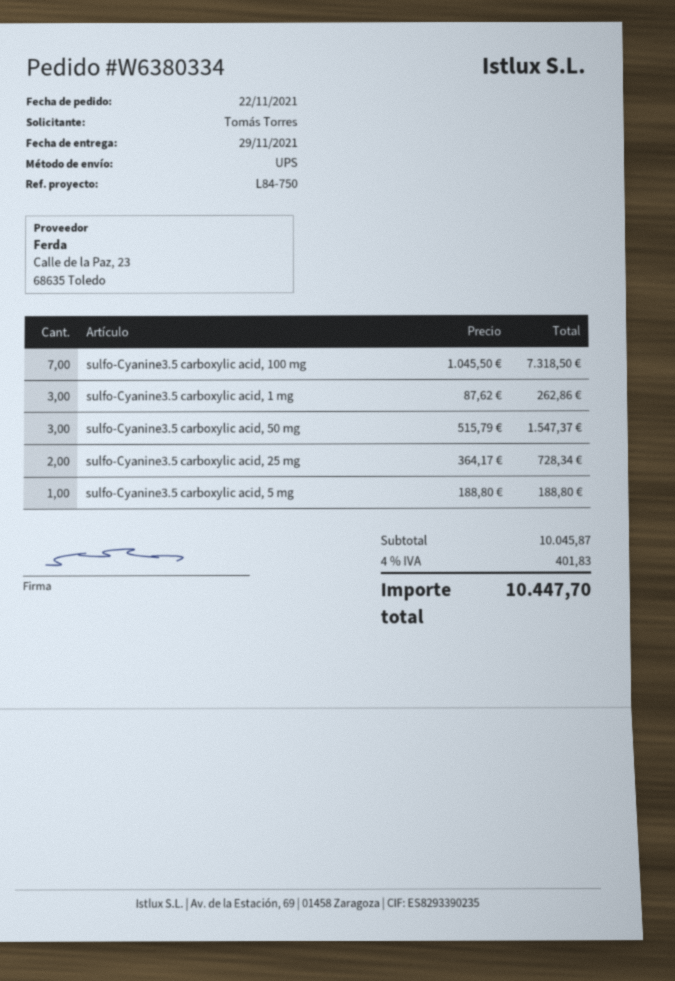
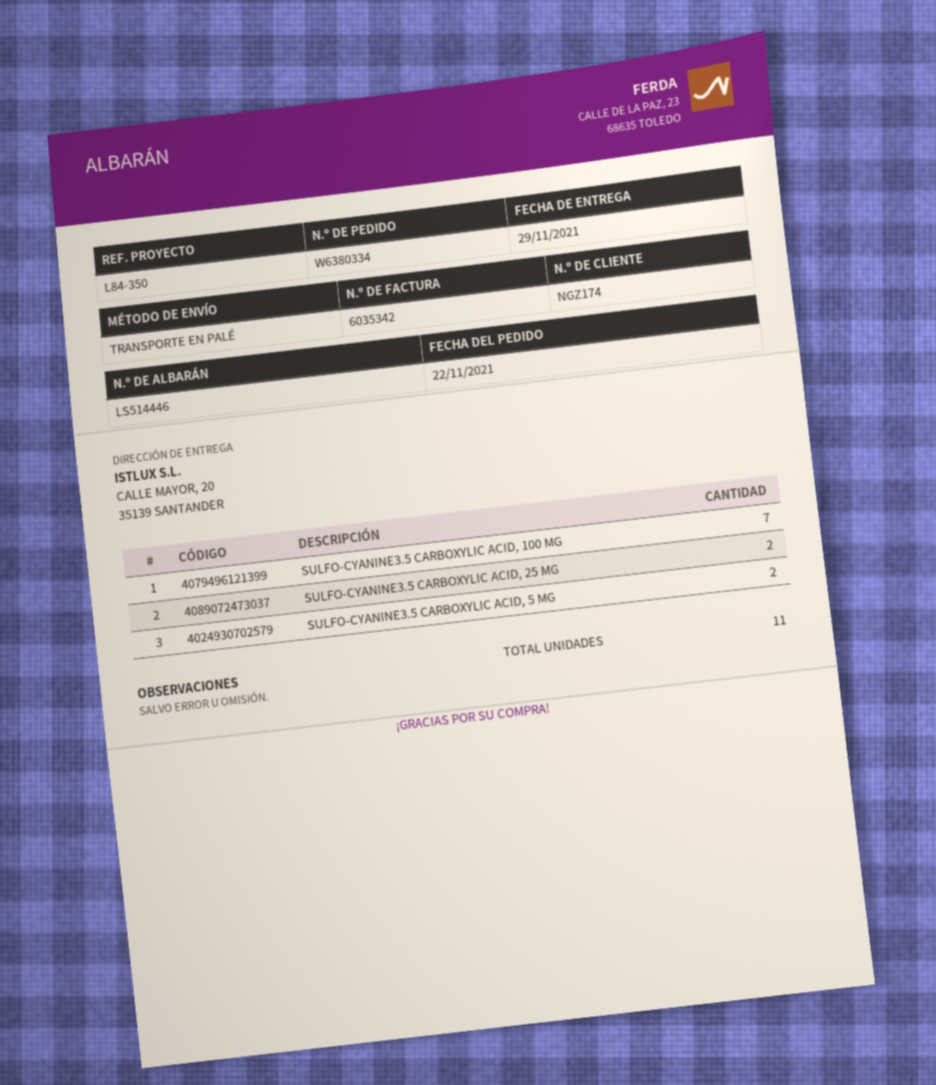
reference: L84-750 -> L84-350
shipping method: UPS -> pallet freight
sulfo-Cyanine3.5 carboxylic acid, 1 mg: 3 -> none
sulfo-Cyanine3.5 carboxylic acid, 50 mg: 3 -> none
sulfo-Cyanine3.5 carboxylic acid, 5 mg: 1 -> 2

